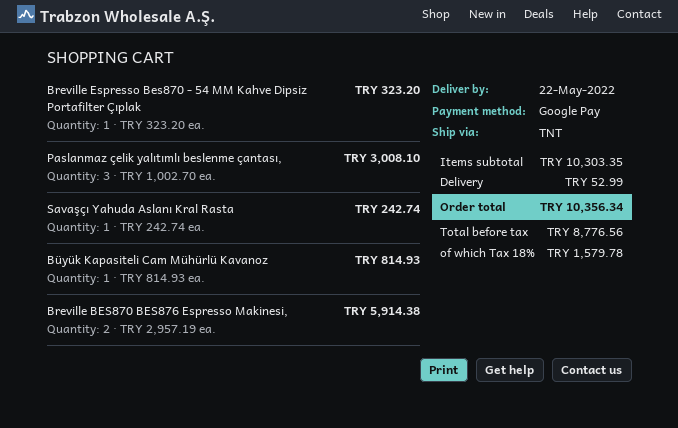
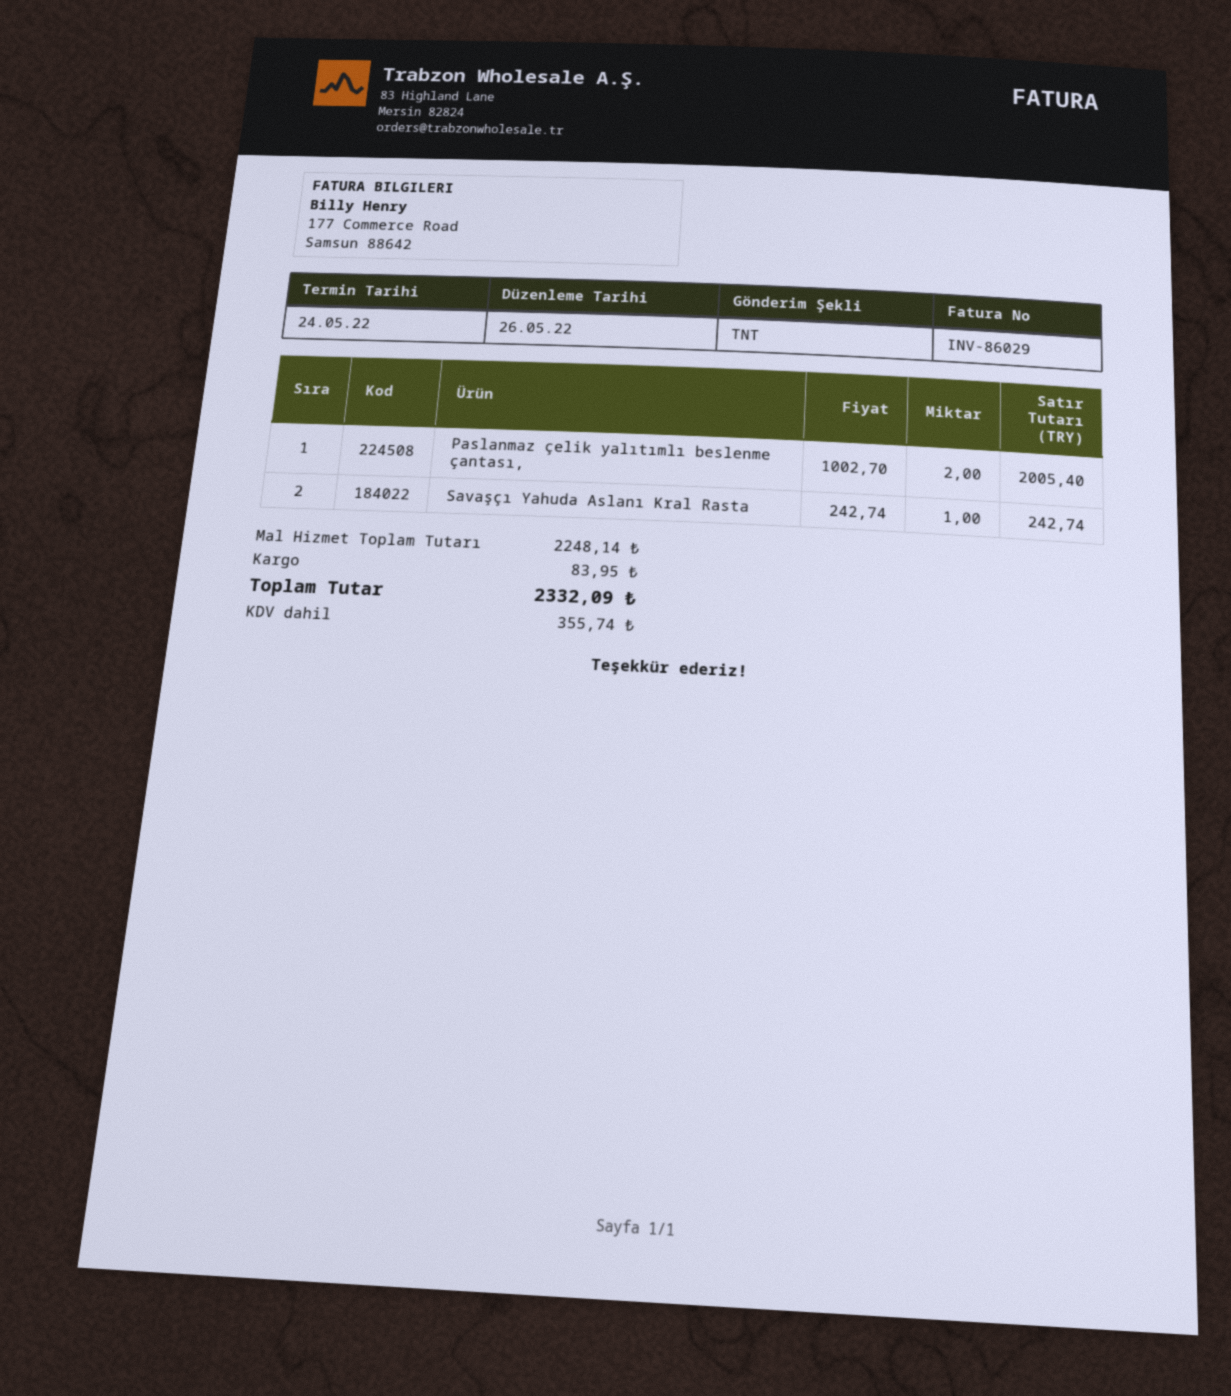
delivery date: 2022-05-22 -> 2022-05-24
Breville Espresso Bes870 - 54 MM Kahve Dipsiz Portafilter Çıplak: 1 x 323.20 = 323.20 -> none
Paslanmaz çelik yalıtımlı beslenme çantası,: 3 x 1002.70 = 3008.10 -> 2 x 1002.70 = 2005.40
Büyük Kapasiteli Cam Mühürlü Kavanoz: 1 x 814.93 = 814.93 -> none
Breville BES870 BES876 Espresso Makinesi,: 2 x 2957.19 = 5914.38 -> none
subtotal: 10303.35 -> 2248.14
shipping: 52.99 -> 83.95
tax: 1579.78 -> 355.74
total: 10356.34 -> 2332.09

